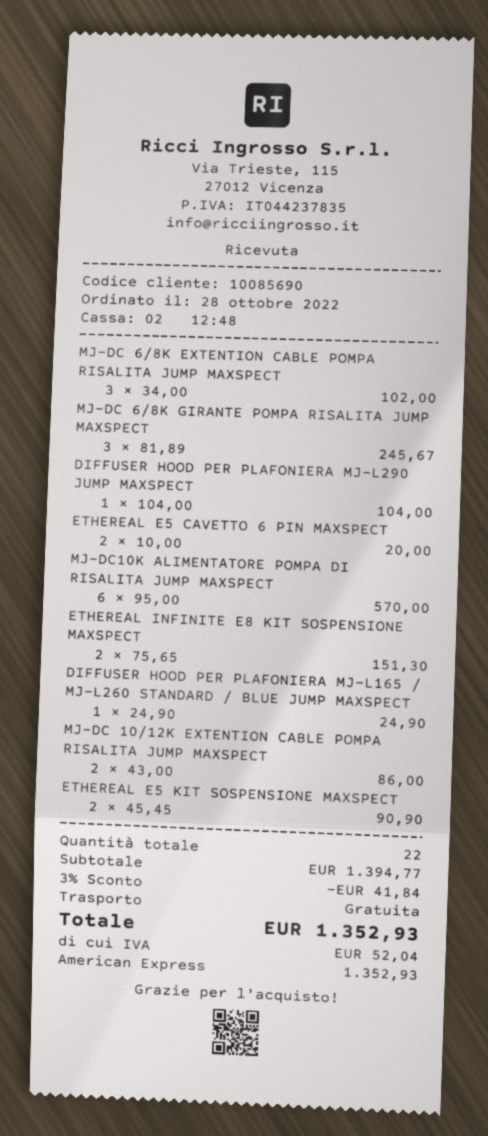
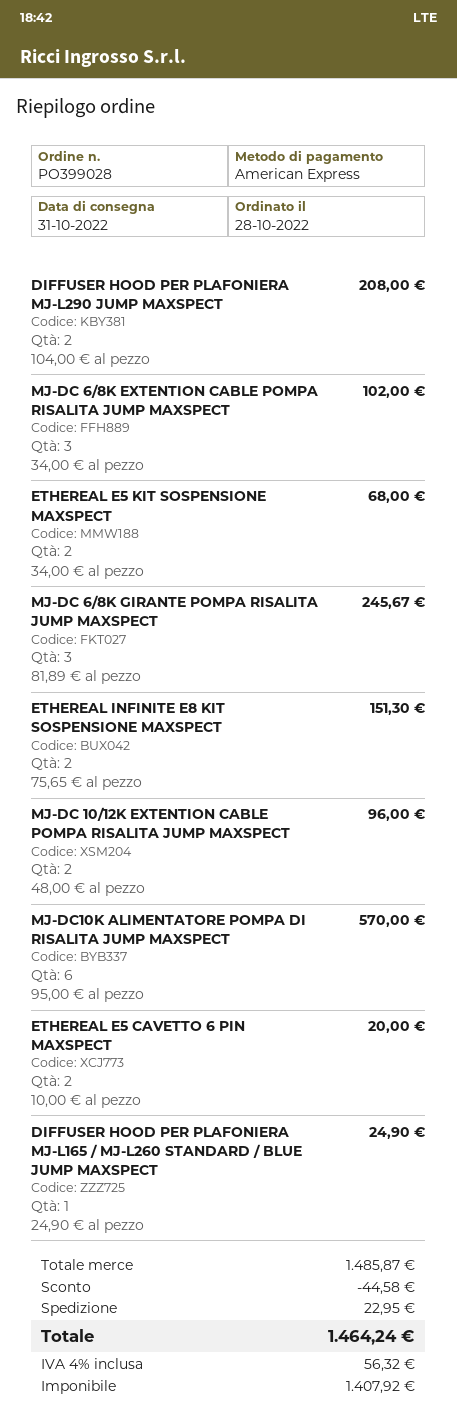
DIFFUSER HOOD PER PLAFONIERA MJ-L290 JUMP MAXSPECT: 1 x 104.00 = 104.00 -> 2 x 104.00 = 208.00
MJ-DC 10/12K EXTENTION CABLE POMPA RISALITA JUMP MAXSPECT: 2 x 43.00 = 86.00 -> 2 x 48.00 = 96.00
ETHEREAL E5 KIT SOSPENSIONE MAXSPECT: 2 x 45.45 = 90.90 -> 2 x 34.00 = 68.00
subtotal: 1394.77 -> 1485.87
discount: 41.84 -> 44.58
shipping: 0.00 -> 22.95
tax: 52.04 -> 56.32
total: 1352.93 -> 1464.24

